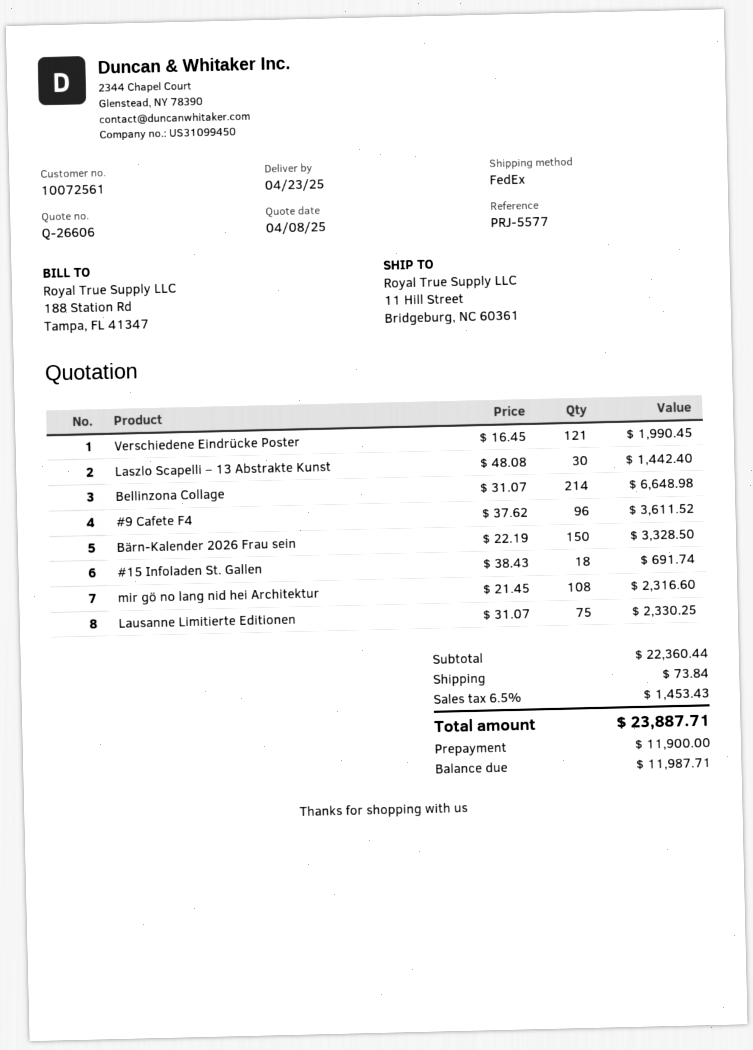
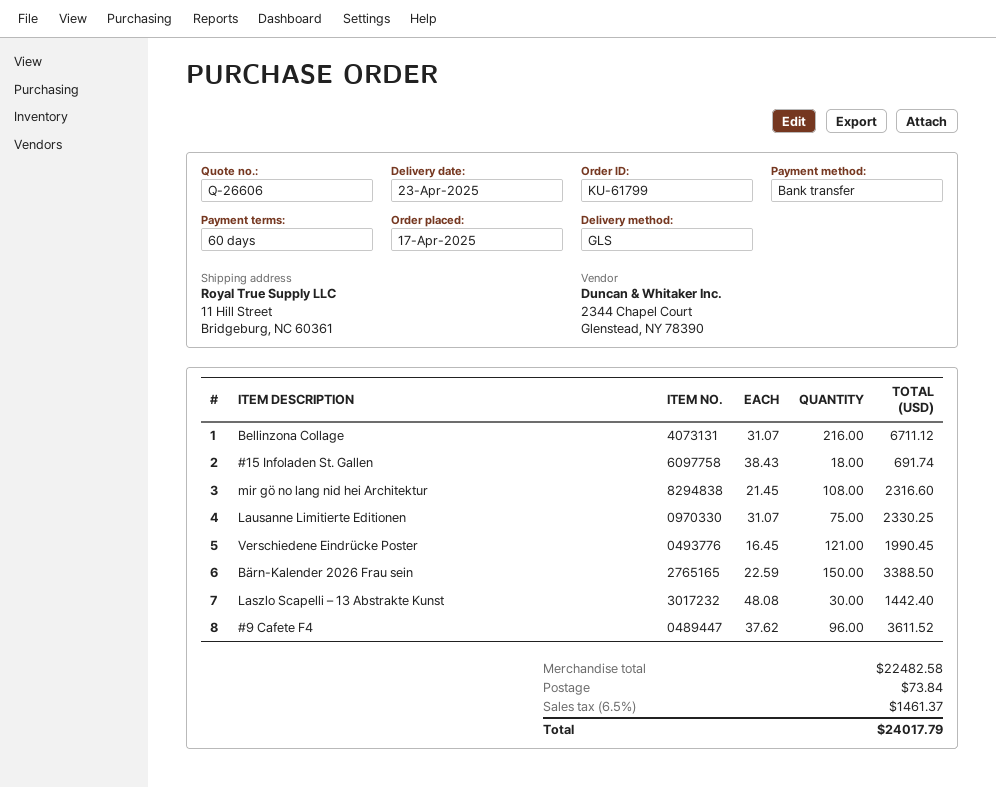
shipping method: FedEx -> GLS
Bellinzona Collage: 214 x 31.07 = 6648.98 -> 216 x 31.07 = 6711.12
Bärn-Kalender 2026 Frau sein: 150 x 22.19 = 3328.50 -> 150 x 22.59 = 3388.50
subtotal: 22360.44 -> 22482.58
tax: 6.5% = 1453.43 -> 6.5% = 1461.37
total: 23887.71 -> 24017.79

